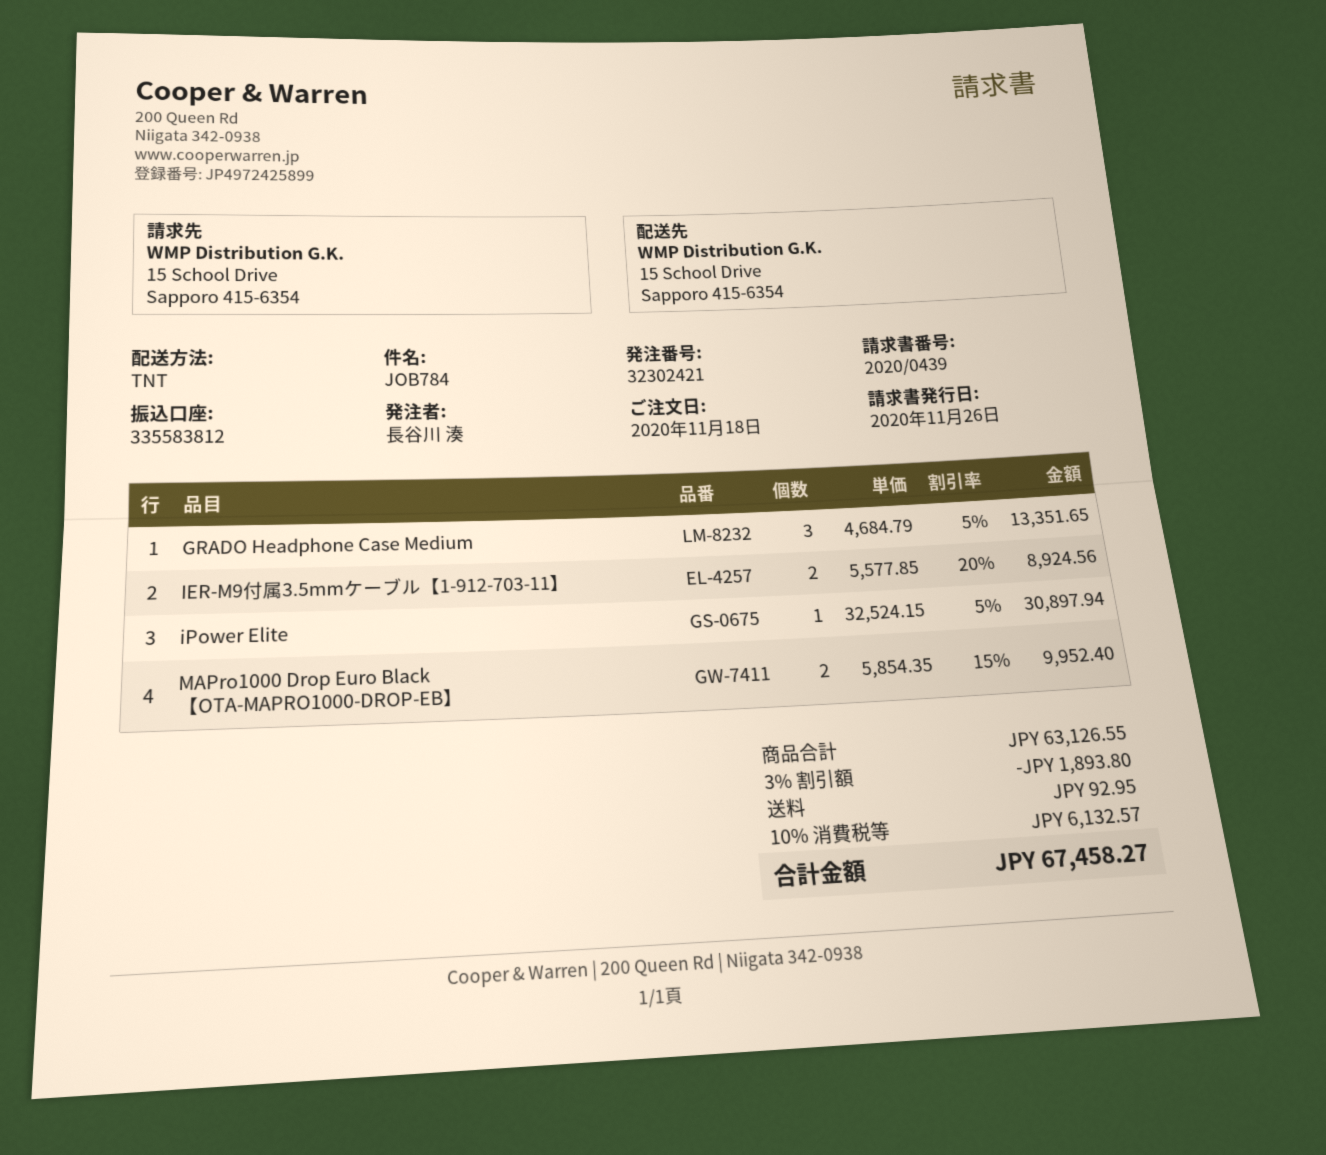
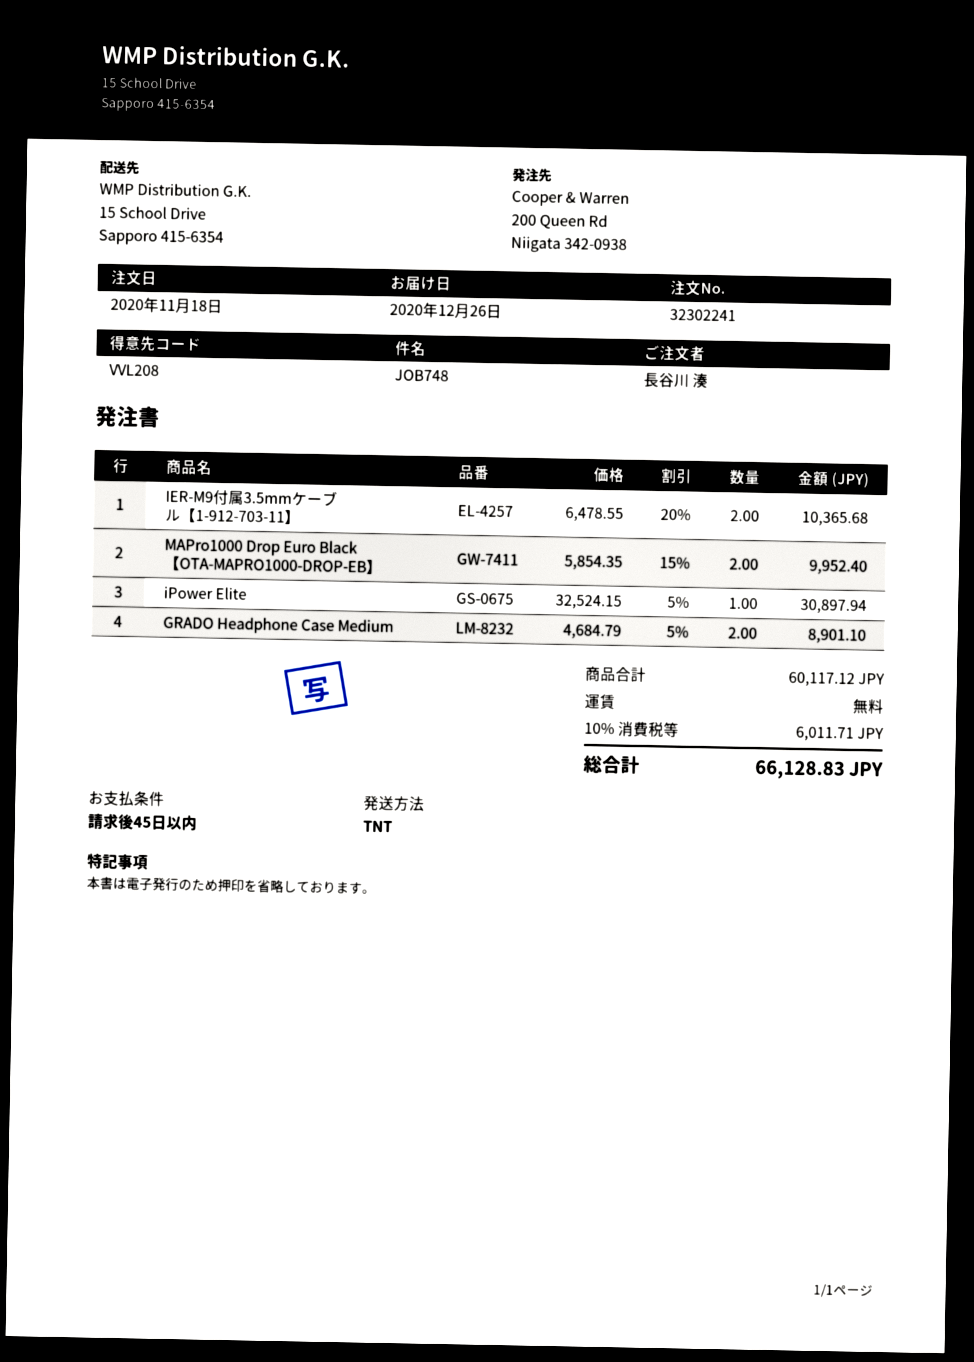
order number: 32302421 -> 32302241
reference: JOB784 -> JOB748
GRADO Headphone Case Medium: 3 x 4684.79 - 5% = 13351.65 -> 2 x 4684.79 - 5% = 8901.10
IER-M9付属3.5mmケーブル【1-912-703-11】: 2 x 5577.85 - 20% = 8924.56 -> 2 x 6478.55 - 20% = 10365.68
subtotal: 63126.55 -> 60117.12
discount: 3% = 1893.80 -> none
shipping: 92.95 -> 0.00
tax: 10% = 6132.57 -> 10% = 6011.71
total: 67458.27 -> 66128.83

